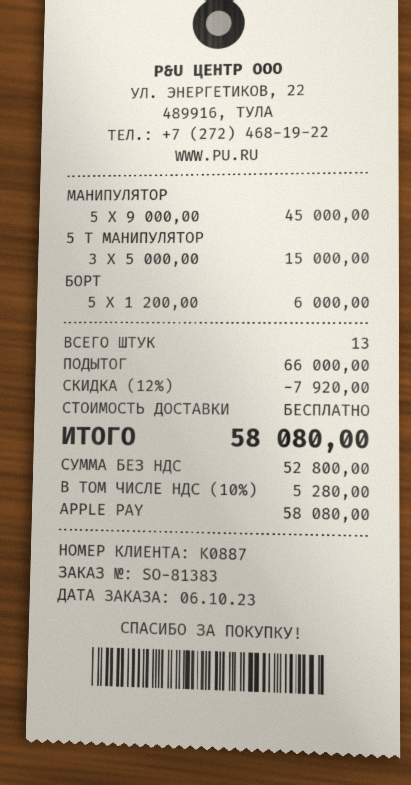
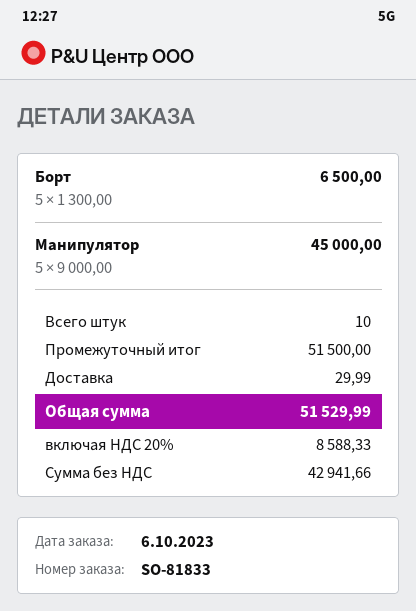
order number: SO-81383 -> SO-81833
5 Т МАНИПУЛЯТОР: 3 x 5000.00 = 15000.00 -> none
БОРТ: 5 x 1200.00 = 6000.00 -> 5 x 1300.00 = 6500.00
total quantity: 13 -> 10
subtotal: 66000.00 -> 51500.00
discount: 12% = 7920.00 -> none
shipping: 0.00 -> 29.99
net: 52800.00 -> 42941.66
tax: 10% = 5280.00 -> 20% = 8588.33
total: 58080.00 -> 51529.99

